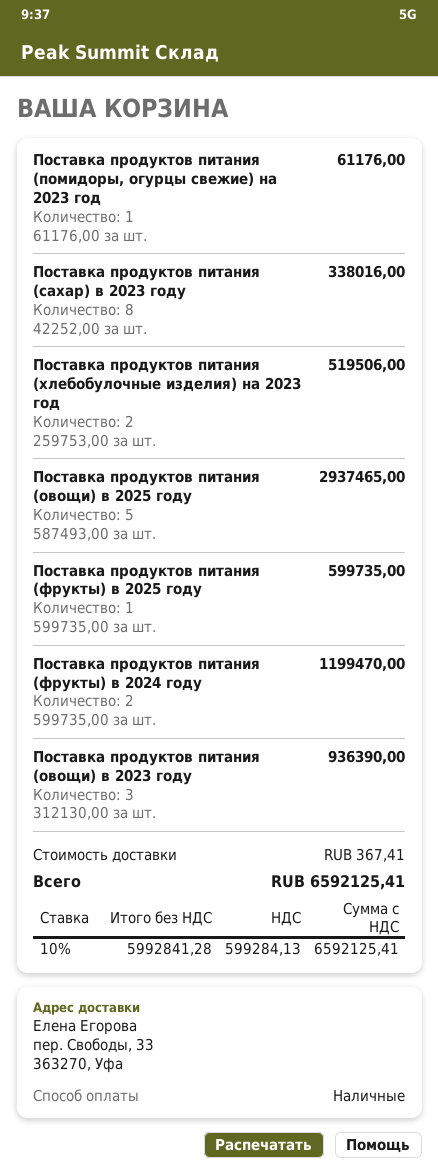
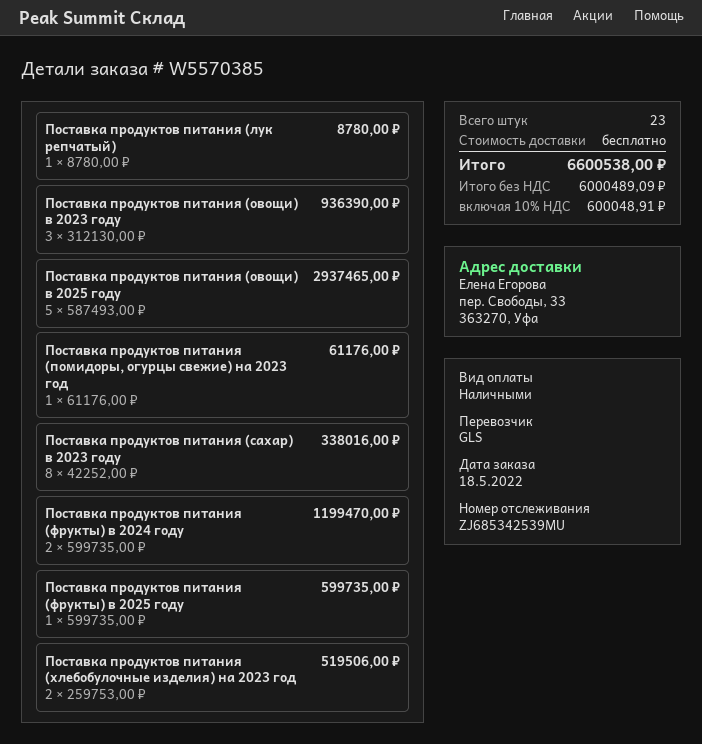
Поставка продуктов питания (лук репчатый): none -> 1 x 8780.00 = 8780.00
shipping: 367.41 -> 0.00
net: 5992841.28 -> 6000489.09
tax: 10% = 599284.13 -> 10% = 600048.91
total: 6592125.41 -> 6600538.00

